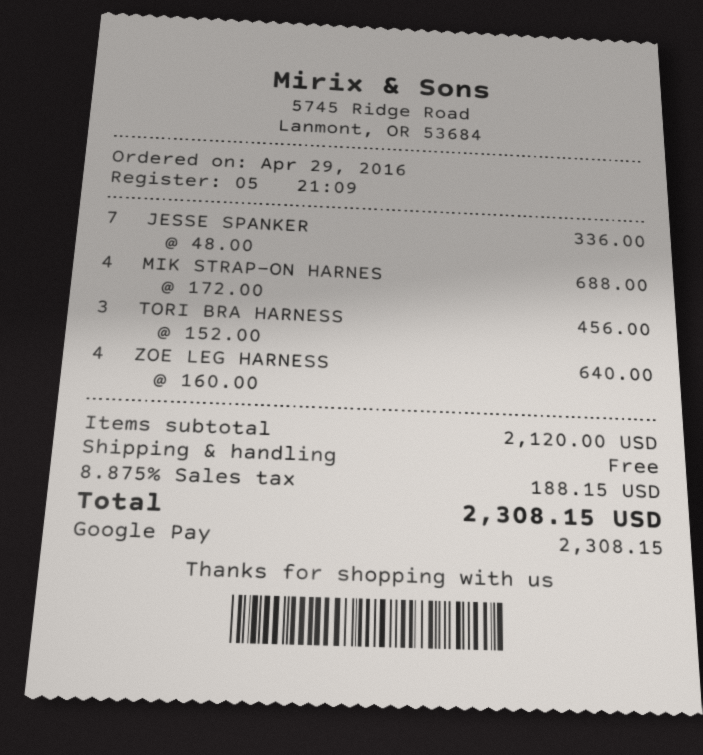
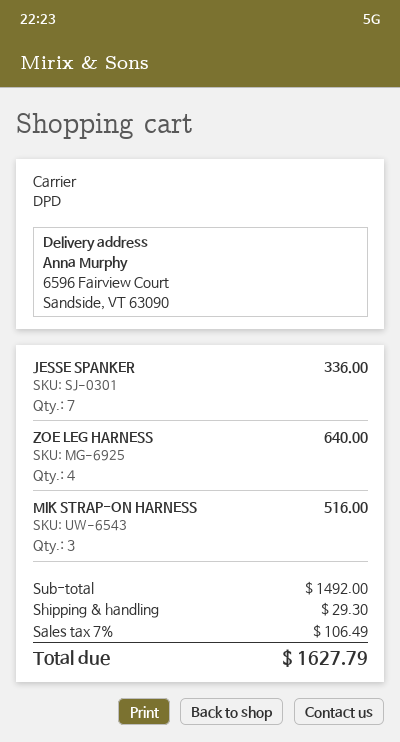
MIK STRAP-ON HARNES: 4 for 688.00 -> 3 for 516.00
TORI BRA HARNESS: 3 for 456.00 -> none
subtotal: 2120.00 -> 1492.00
shipping: 0.00 -> 29.30
tax: 8.875% = 188.15 -> 7% = 106.49
total: 2308.15 -> 1627.79

